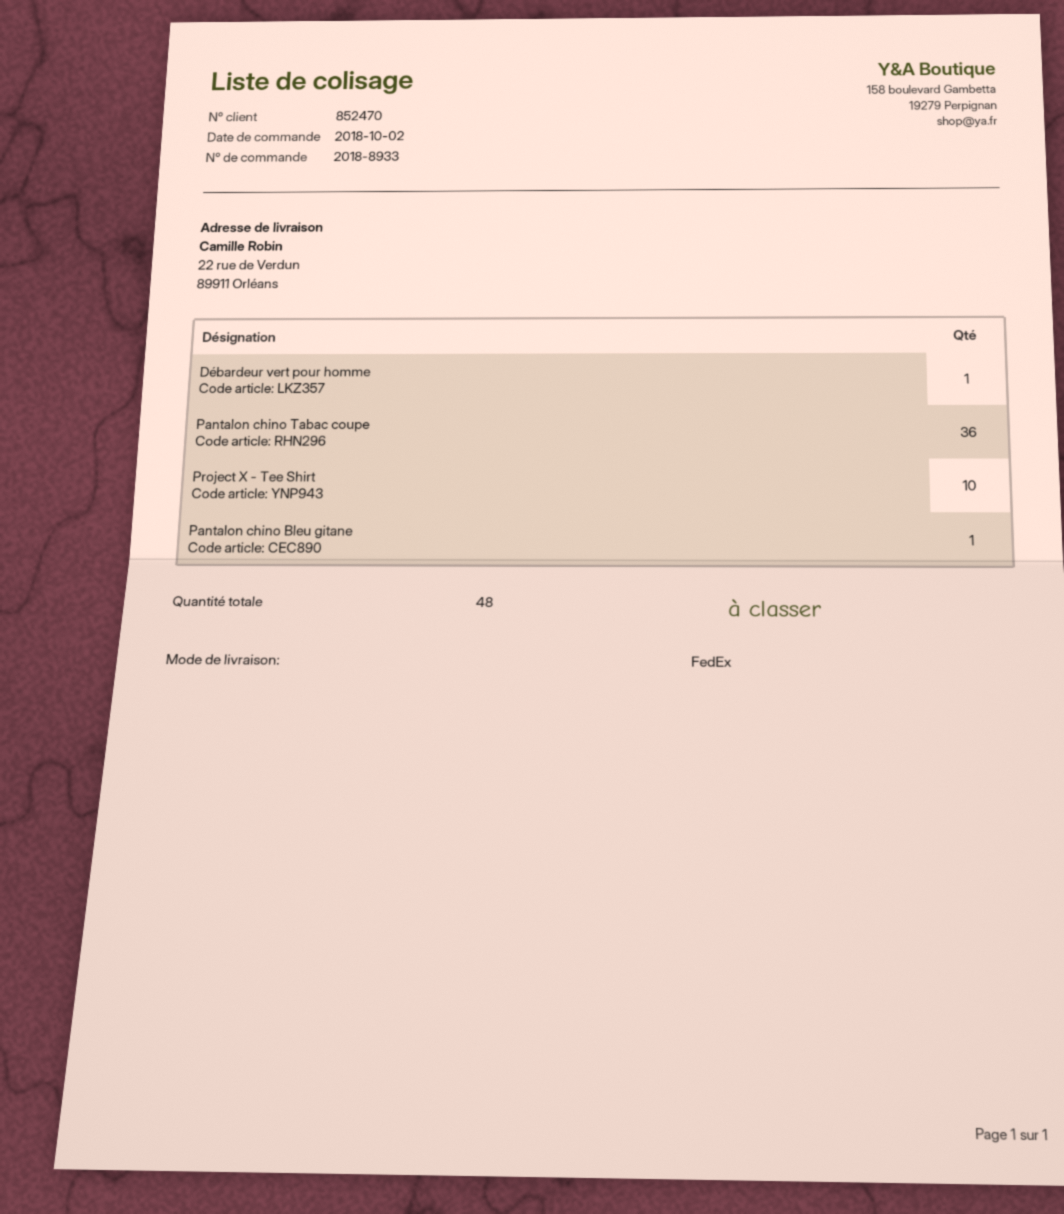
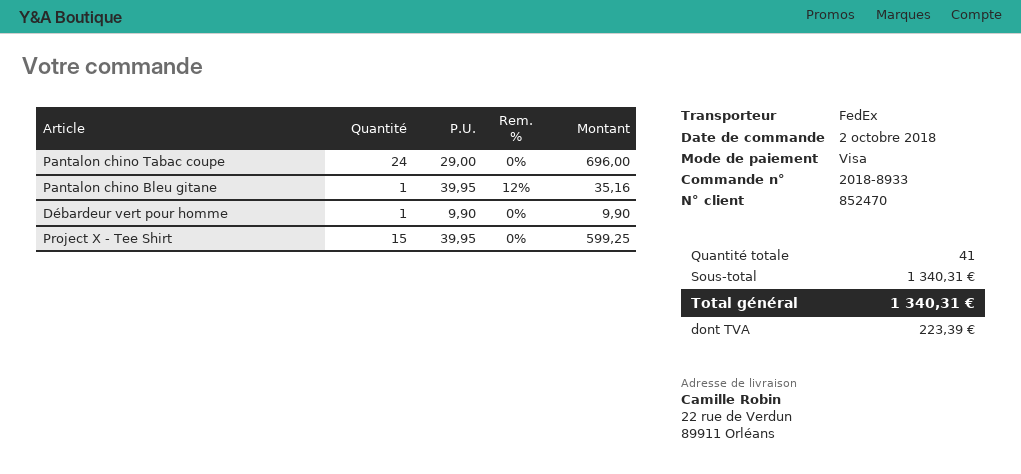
Pantalon chino Tabac coupe: 36 -> 24
Project X - Tee Shirt: 10 -> 15
total quantity: 48 -> 41

